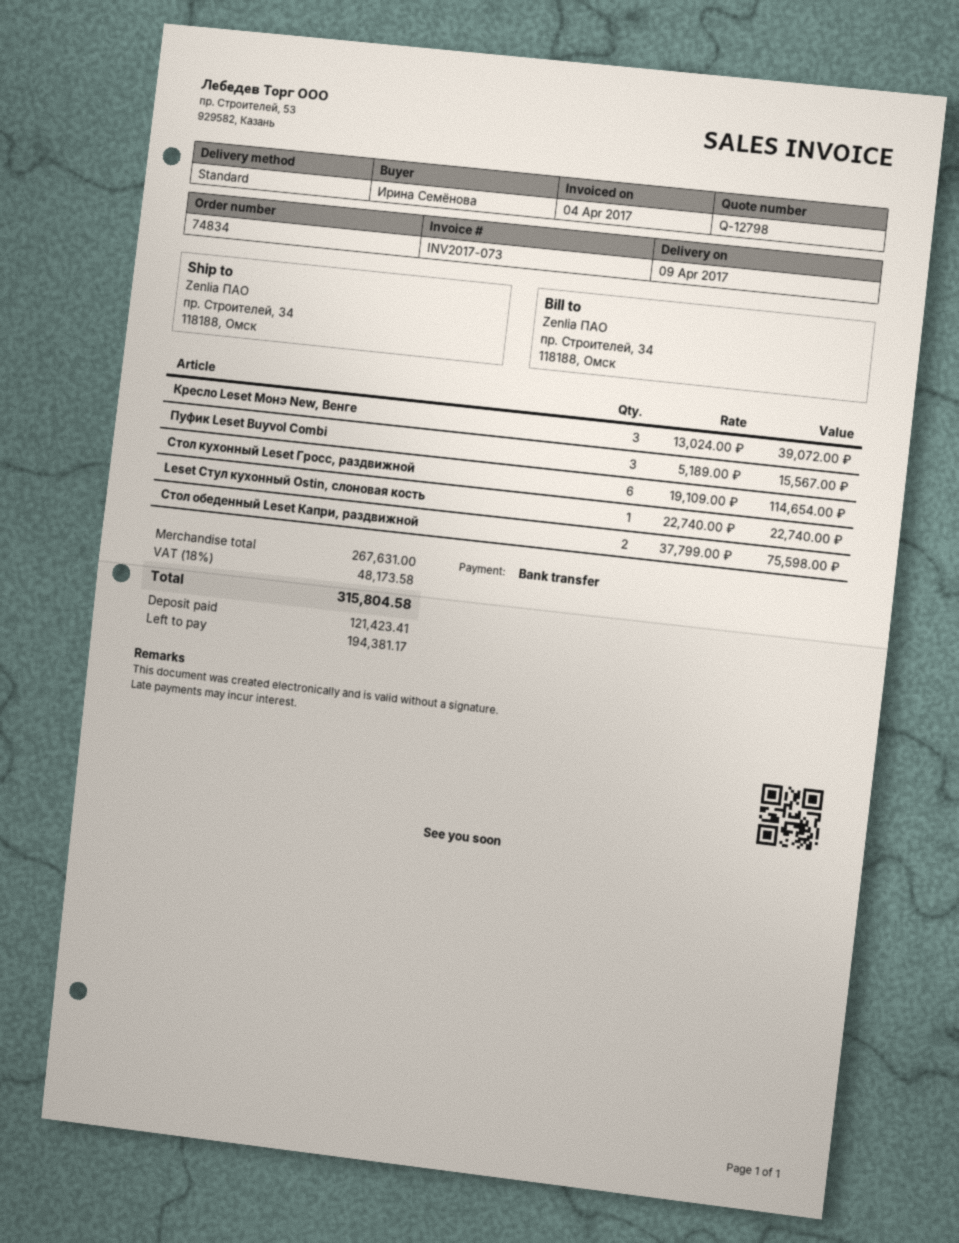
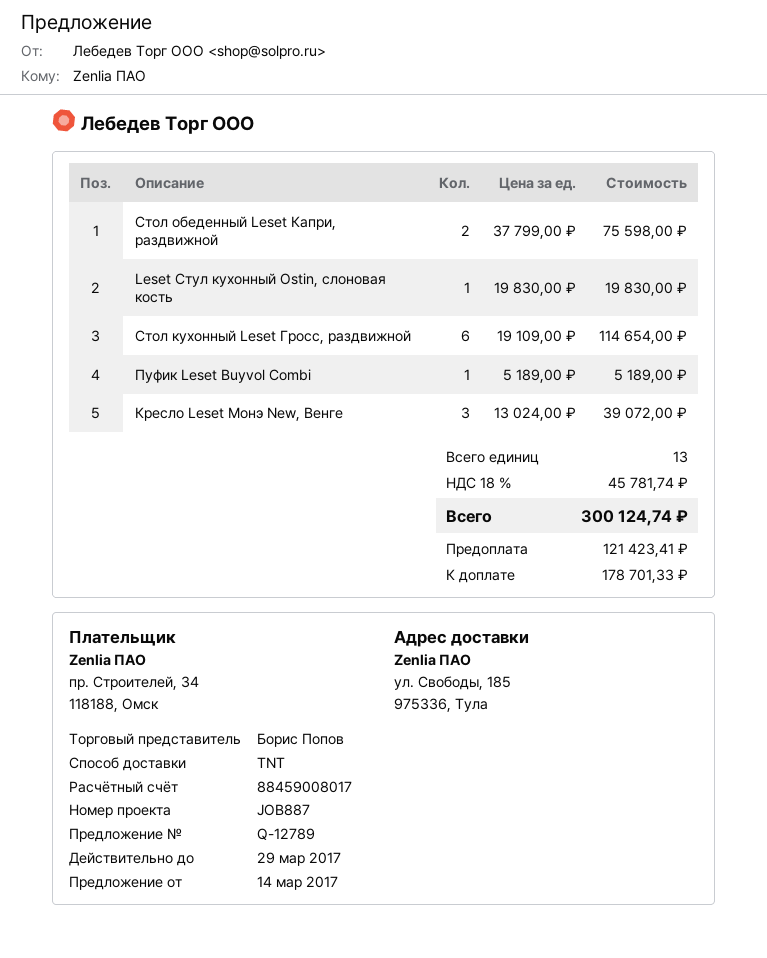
quote number: Q-12798 -> Q-12789
shipping method: standard -> TNT
ship to: пр. Строителей, 34, 118188, Омск -> ул. Свободы, 185, 975336, Тула
Пуфик Leset Buyvol Combi: 3 x 5189.00 = 15567.00 -> 1 x 5189.00 = 5189.00
Leset Стул кухонный Ostin, слоновая кость: 1 x 22740.00 = 22740.00 -> 1 x 19830.00 = 19830.00
tax: 18% = 48173.58 -> 18% = 45781.74
total: 315804.58 -> 300124.74
balance: 194381.17 -> 178701.33

